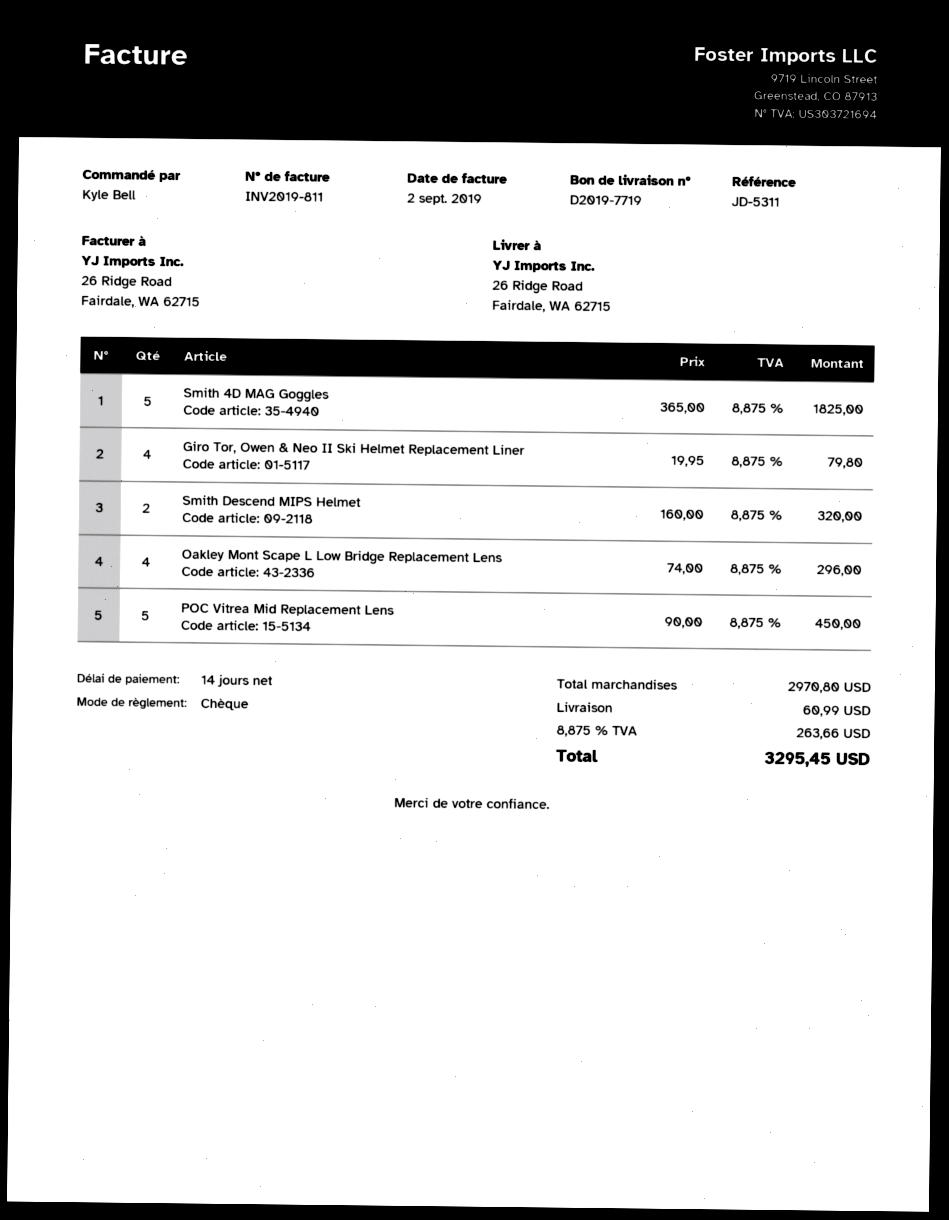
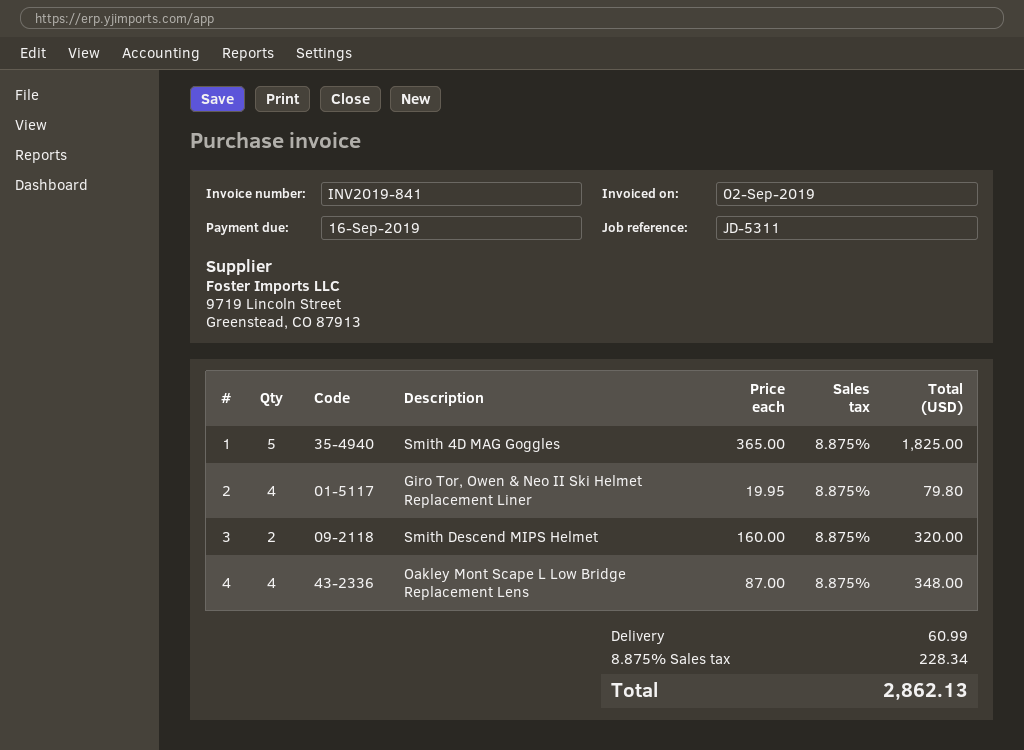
invoice number: INV2019-811 -> INV2019-841
Oakley Mont Scape L Low Bridge Replacement Lens: 4 x 74.00 = 296.00 -> 4 x 87.00 = 348.00
POC Vitrea Mid Replacement Lens: 5 x 90.00 = 450.00 -> none
tax: 8.875% = 263.66 -> 8.875% = 228.34
total: 3295.45 -> 2862.13

